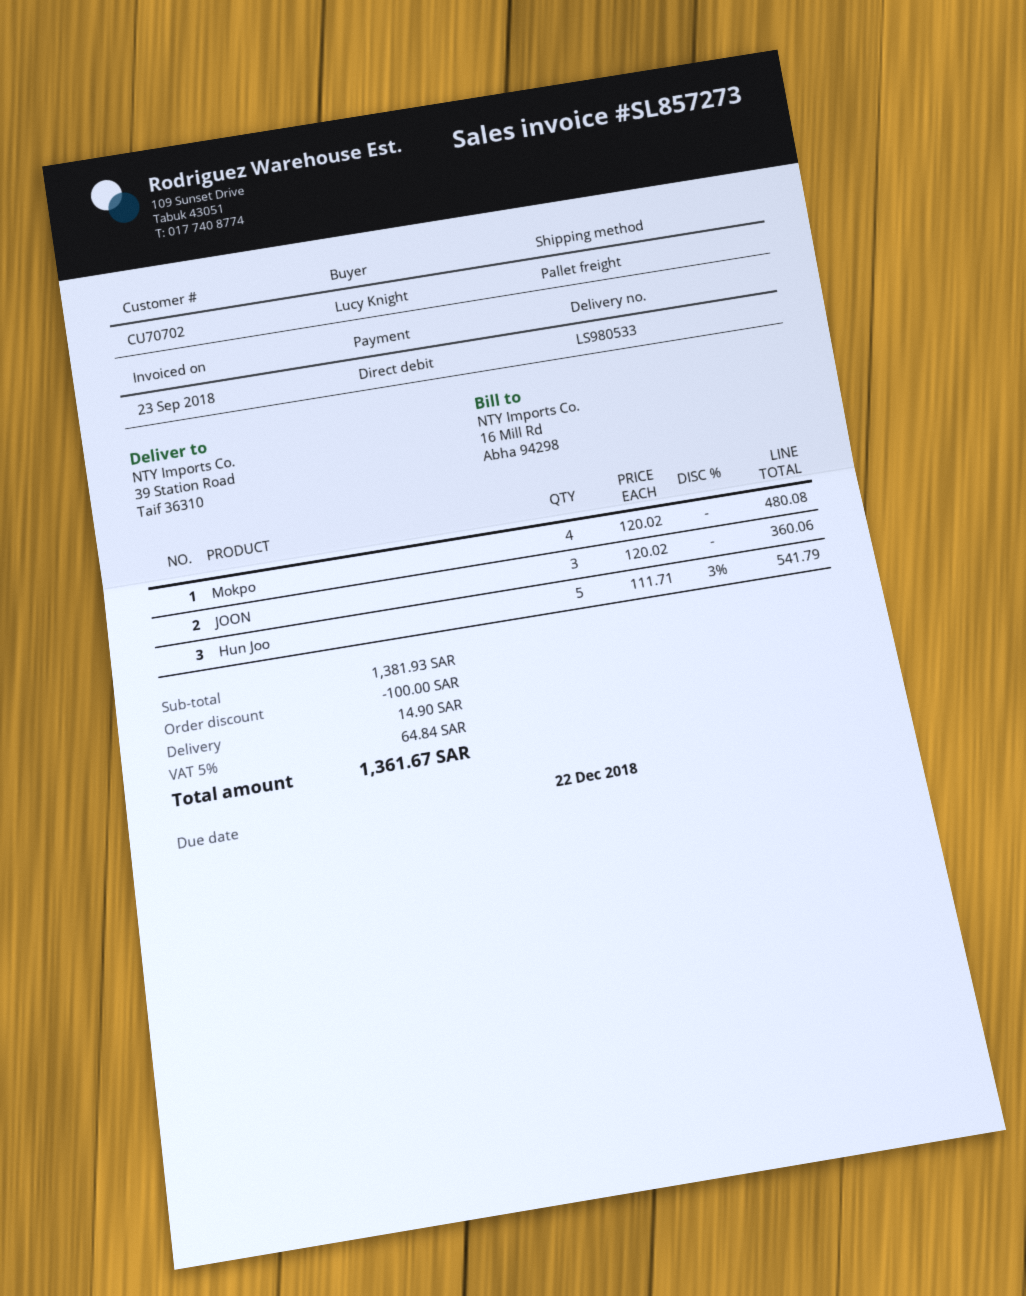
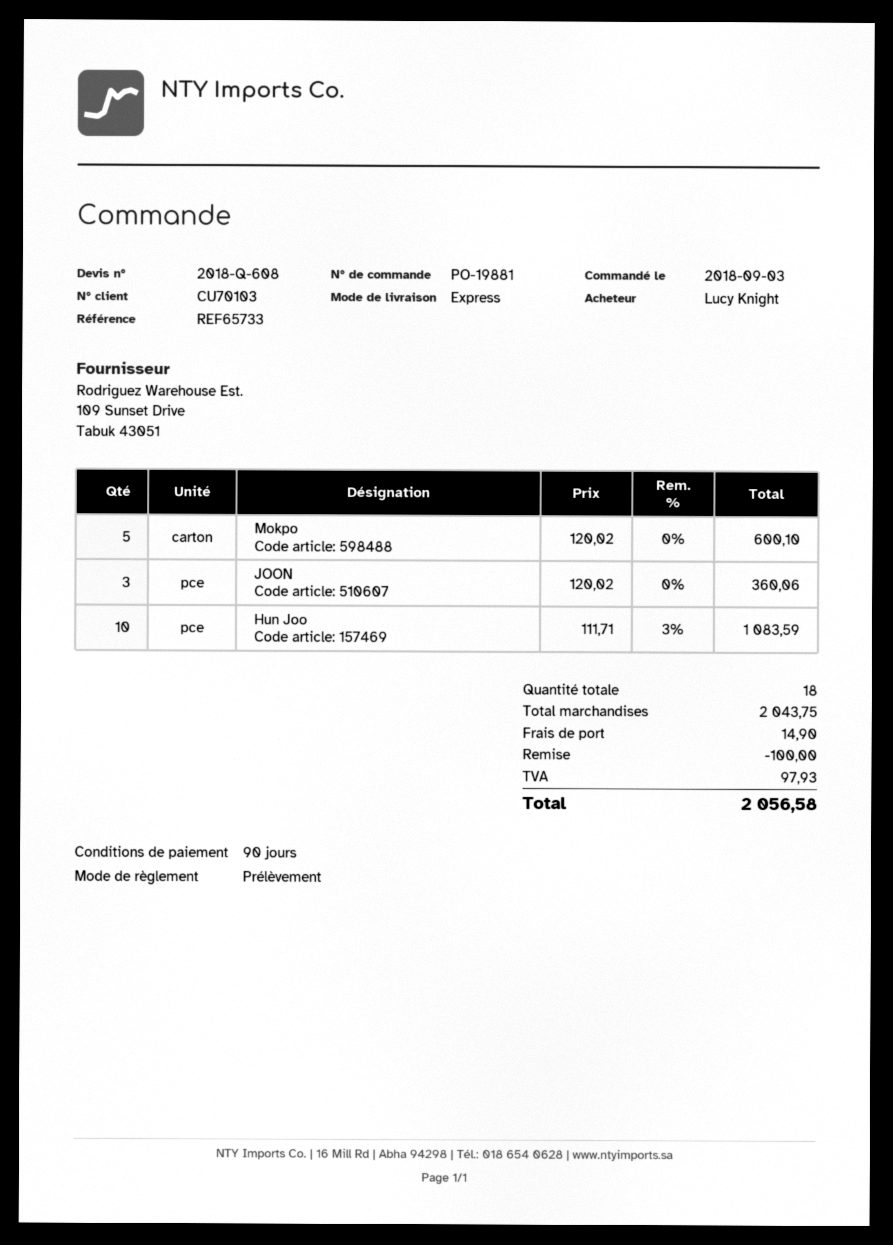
customer number: CU70702 -> CU70103
shipping method: pallet freight -> express
Mokpo: 4 x 120.02 = 480.08 -> 5 x 120.02 = 600.10
Hun Joo: 5 x 111.71 - 3% = 541.79 -> 10 x 111.71 - 3% = 1083.59
subtotal: 1381.93 -> 2043.75
tax: 64.84 -> 97.93
total: 1361.67 -> 2056.58

